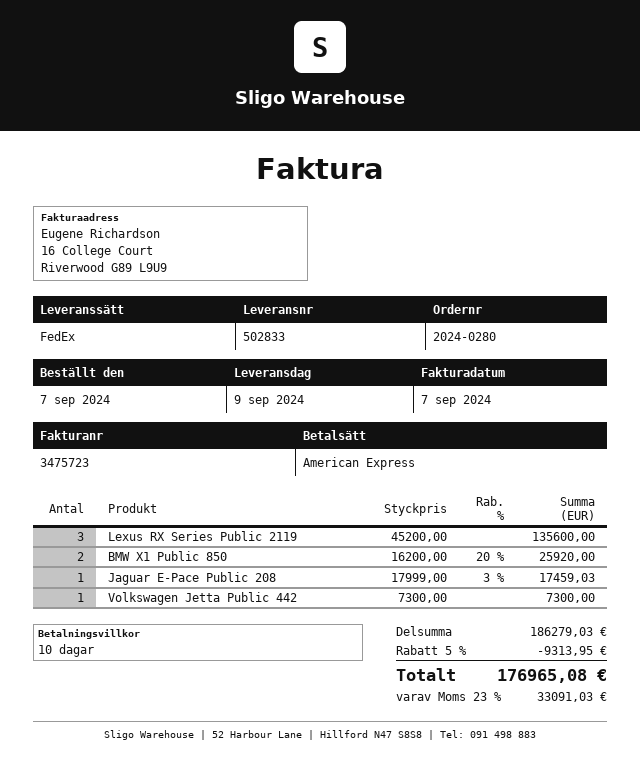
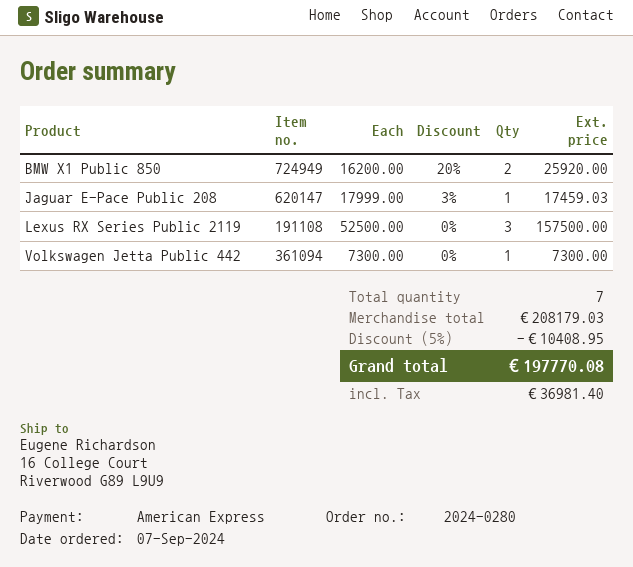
Lexus RX Series Public 2119: 3 x 45200.00 = 135600.00 -> 3 x 52500.00 = 157500.00
subtotal: 186279.03 -> 208179.03
discount: 5% = 9313.95 -> 5% = 10408.95
tax: 33091.03 -> 36981.40
total: 176965.08 -> 197770.08

